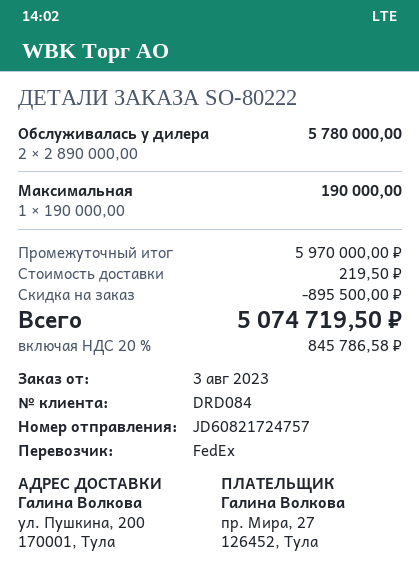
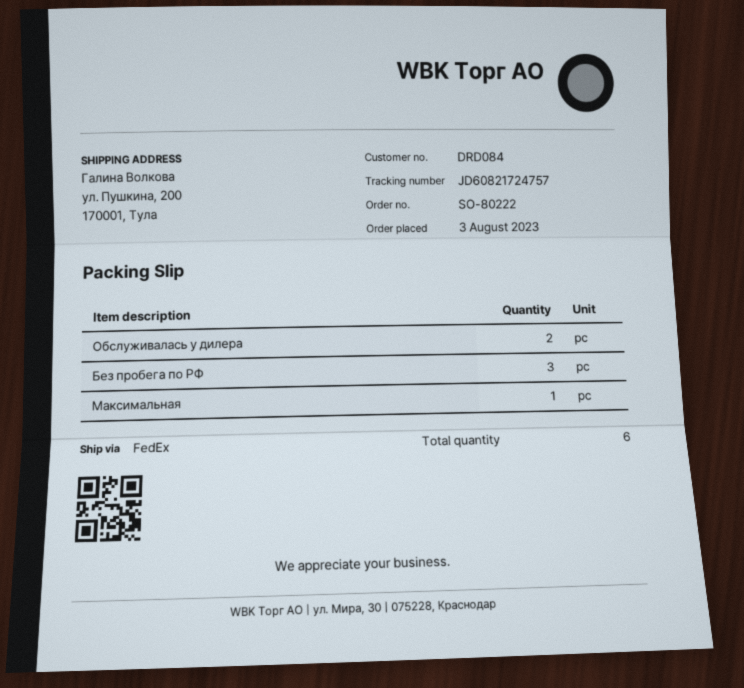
Без пробега по РФ: none -> 3

